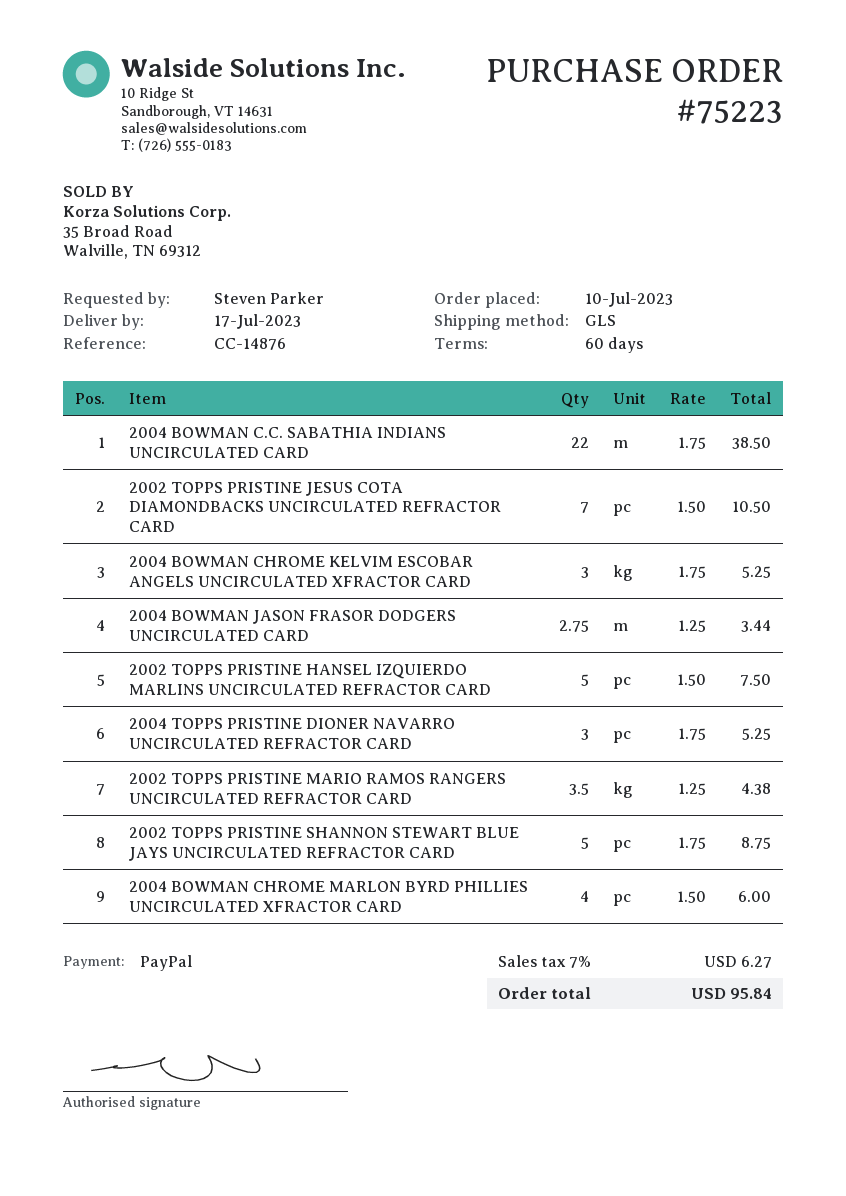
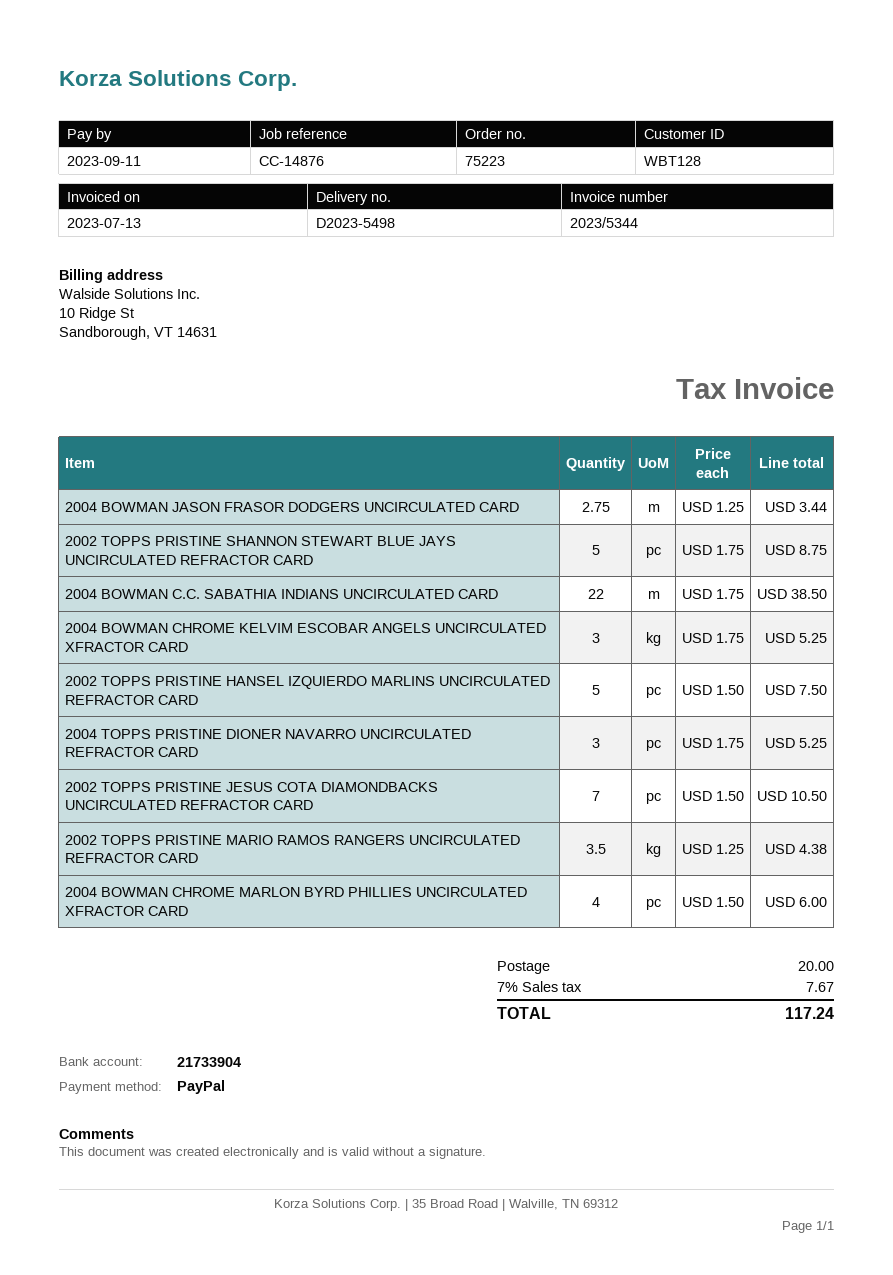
shipping: none -> 20.00
tax: 7% = 6.27 -> 7% = 7.67
total: 95.84 -> 117.24

